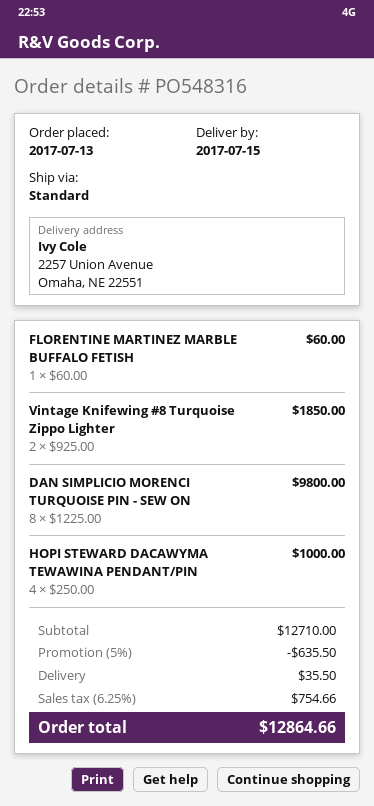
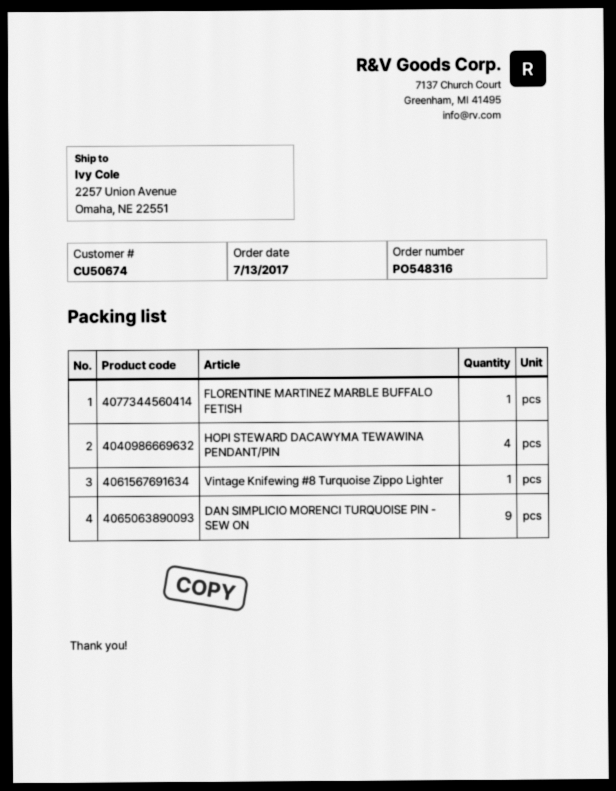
Vintage Knifewing #8 Turquoise Zippo Lighter: 2 -> 1
DAN SIMPLICIO MORENCI TURQUOISE PIN - SEW ON: 8 -> 9

